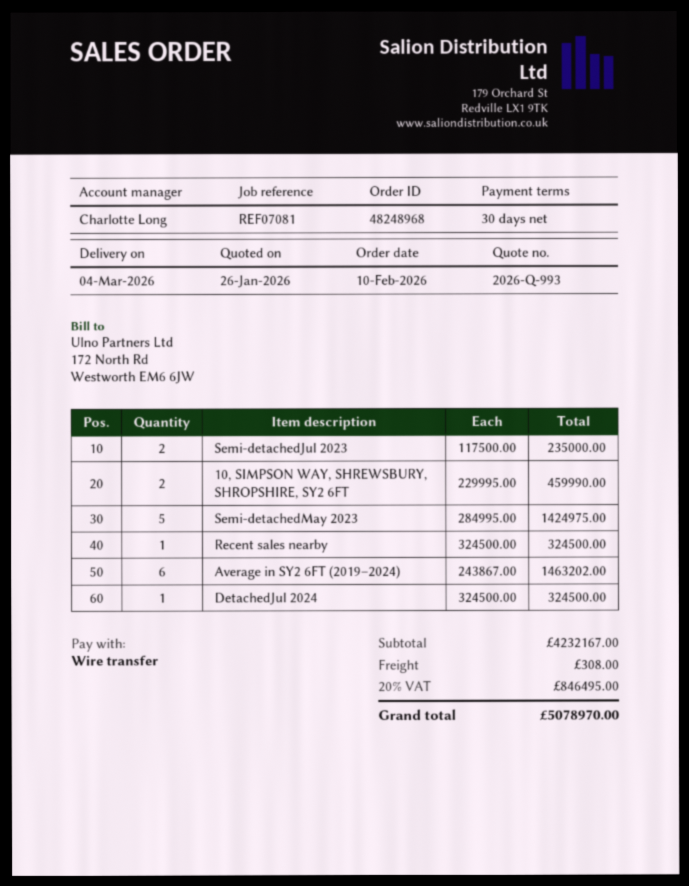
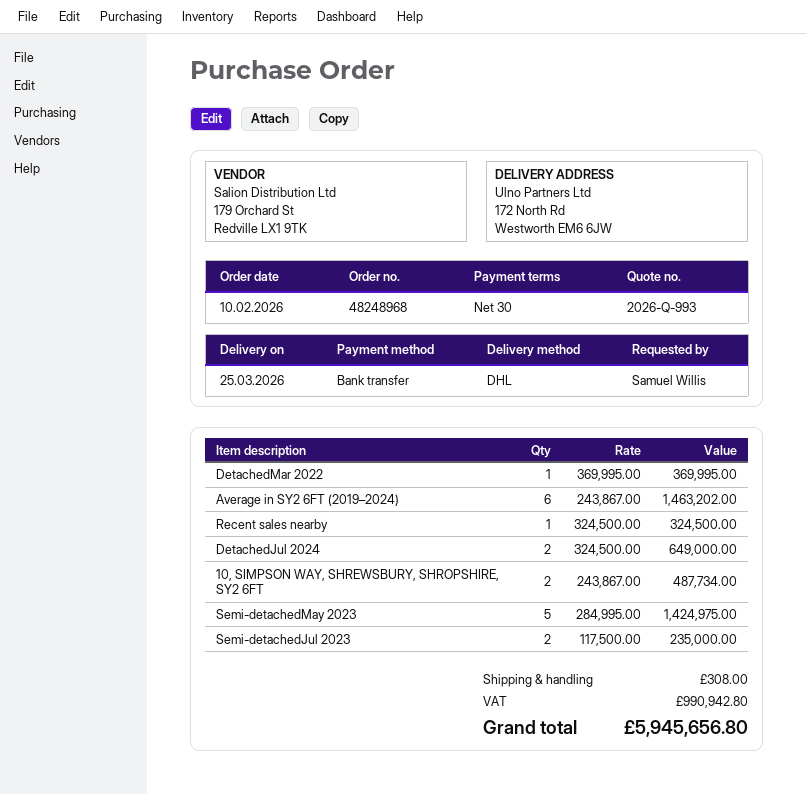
delivery date: 2026-03-04 -> 2026-03-25
10, SIMPSON WAY, SHREWSBURY, SHROPSHIRE, SY2 6FT: 2 x 229995.00 = 459990.00 -> 2 x 243867.00 = 487734.00
DetachedJul 2024: 1 x 324500.00 = 324500.00 -> 2 x 324500.00 = 649000.00
DetachedMar 2022: none -> 1 x 369995.00 = 369995.00
tax: 846495.00 -> 990942.80
total: 5078970.00 -> 5945656.80

